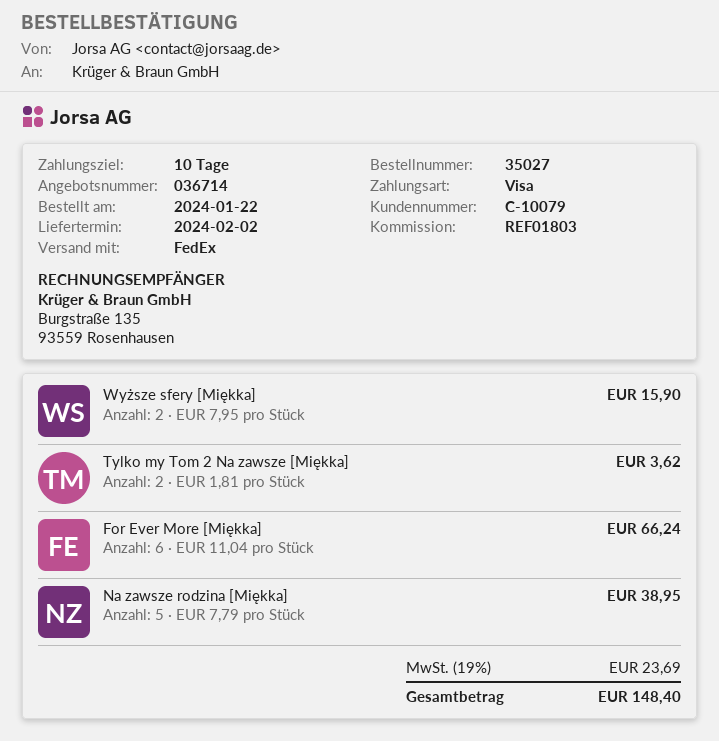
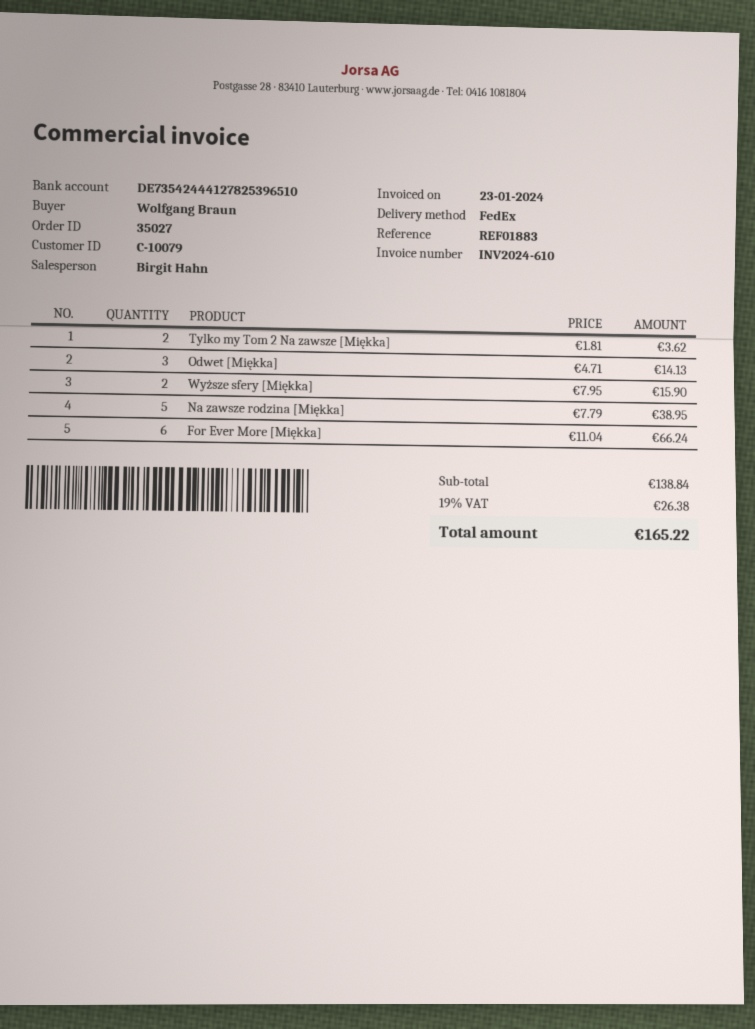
reference: REF01803 -> REF01883
Odwet [Miękka]: none -> 3 x 4.71 = 14.13
tax: 19% = 23.69 -> 19% = 26.38
total: 148.40 -> 165.22

